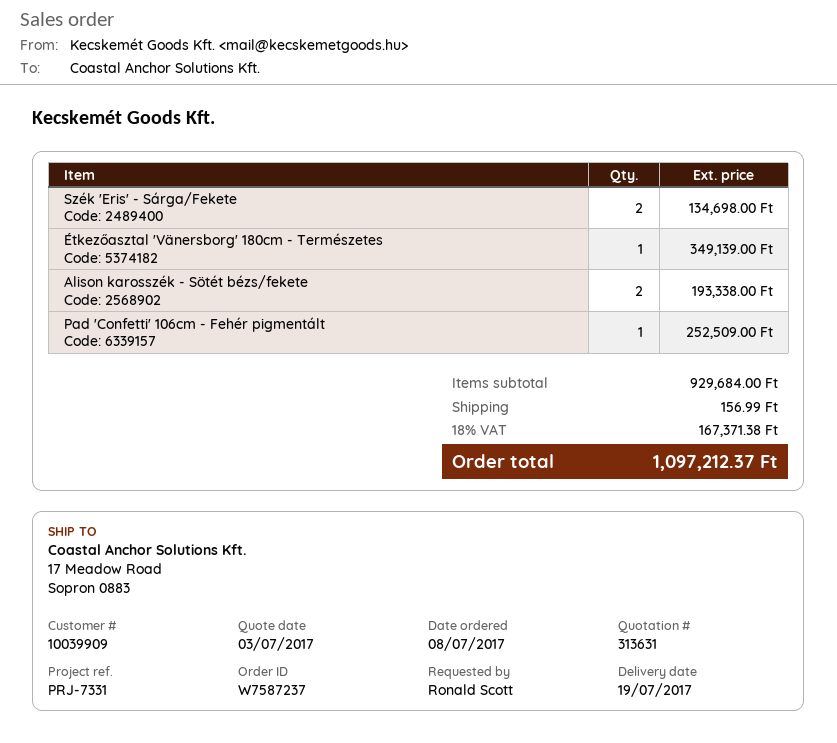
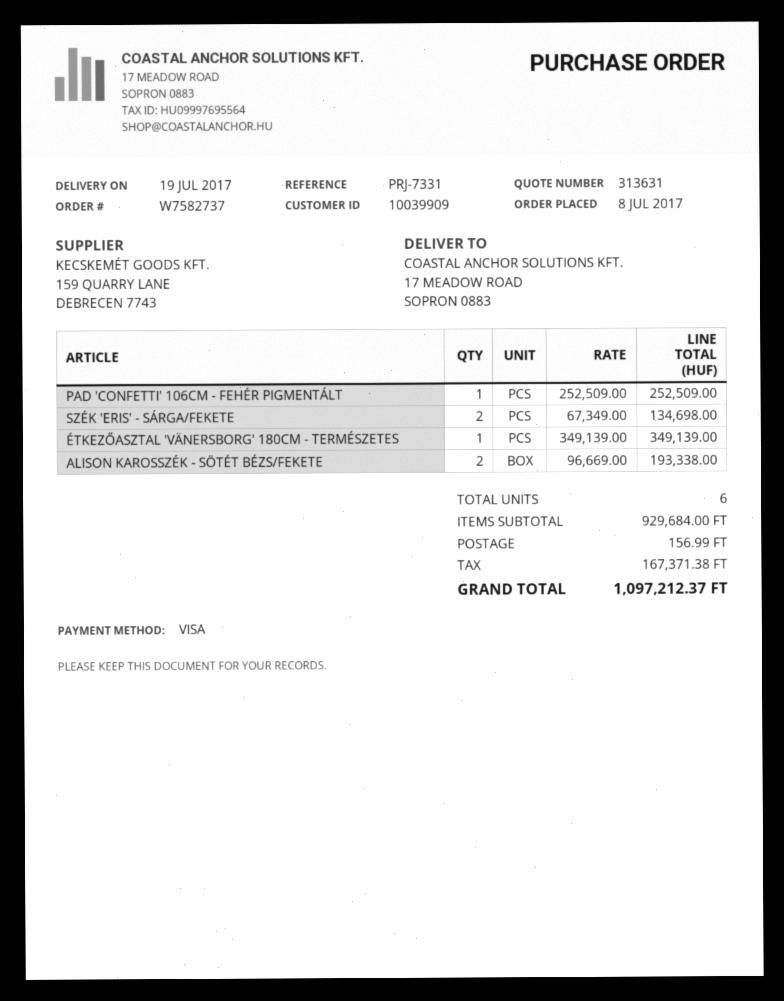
order number: W7587237 -> W7582737

